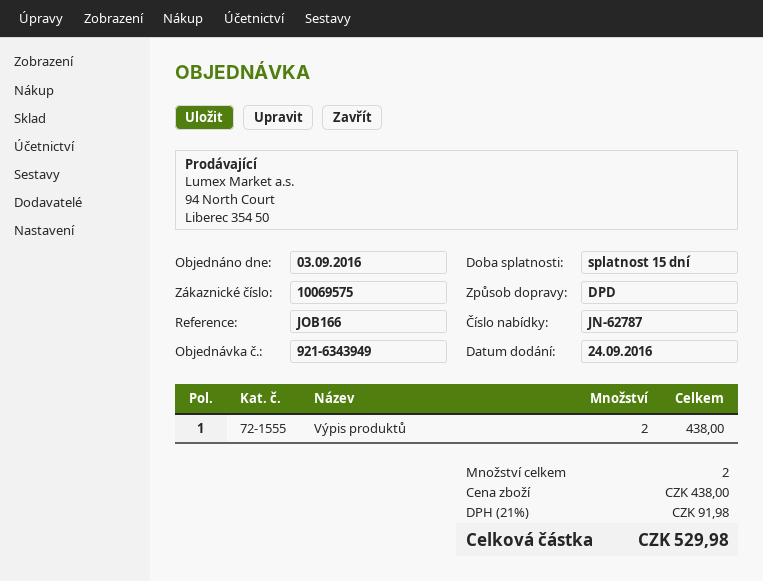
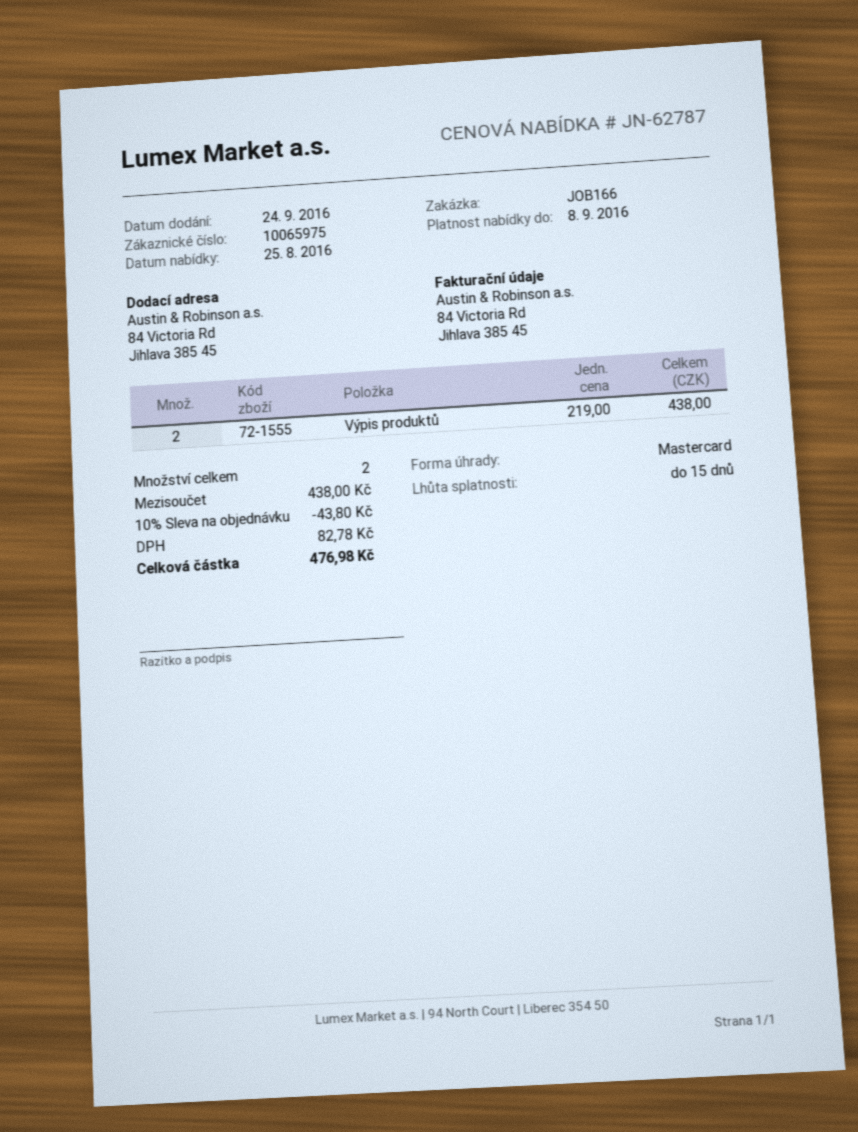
customer number: 10069575 -> 10065975
discount: none -> 10% = 43.80
tax: 91.98 -> 82.78
total: 529.98 -> 476.98

